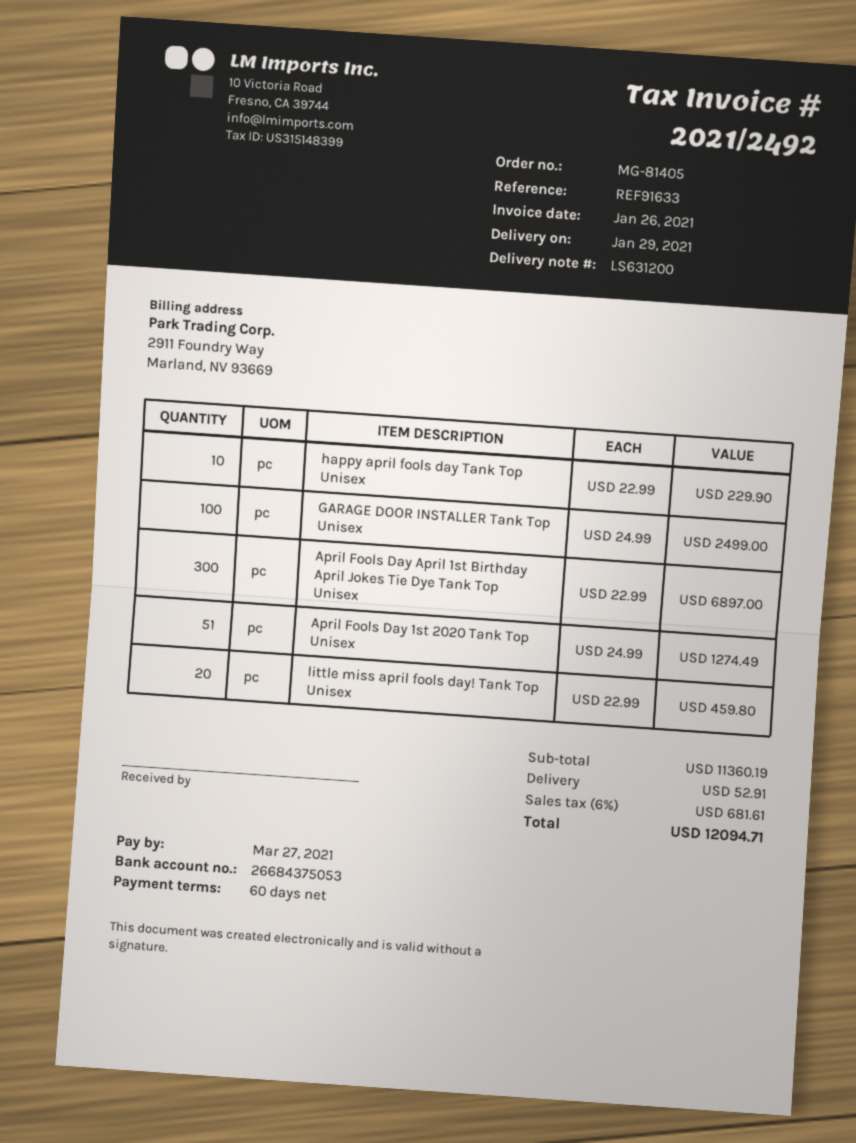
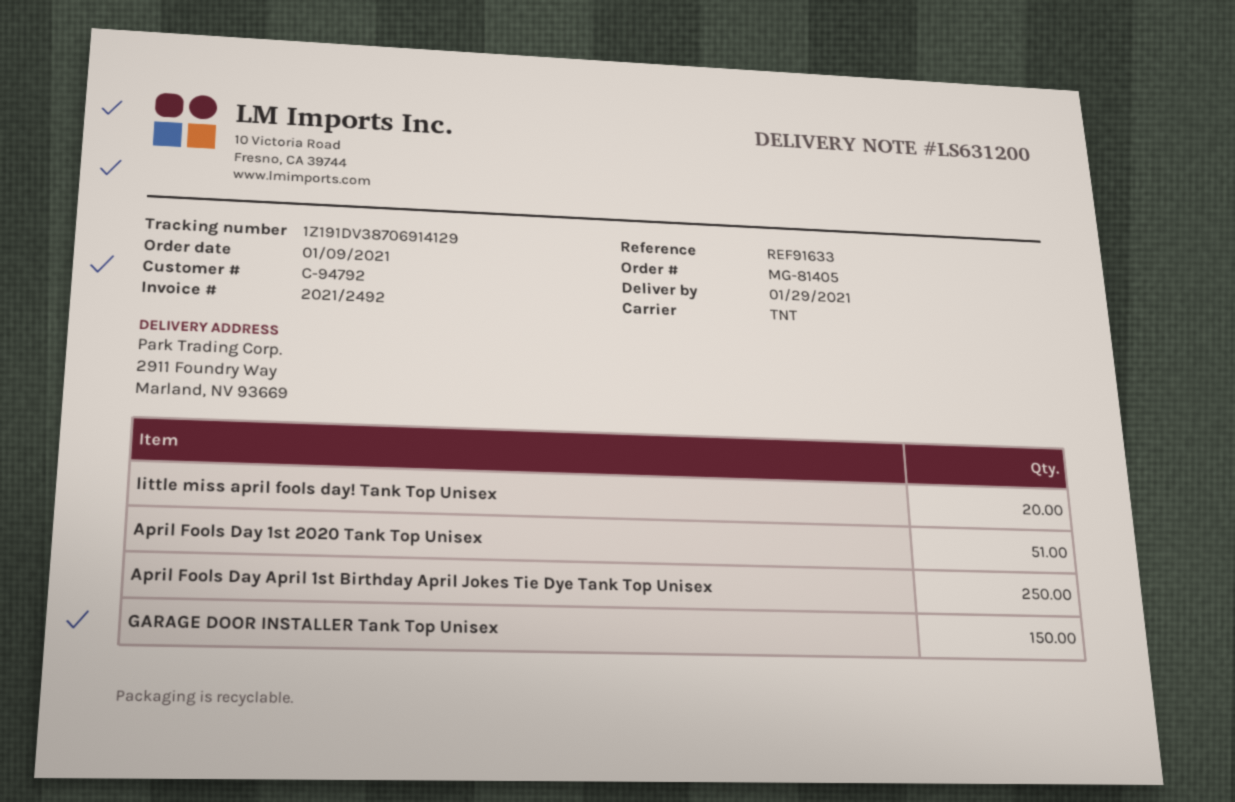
happy april fools day Tank Top Unisex: 10 -> none
GARAGE DOOR INSTALLER Tank Top Unisex: 100 -> 150
April Fools Day April 1st Birthday April Jokes Tie Dye Tank Top Unisex: 300 -> 250

